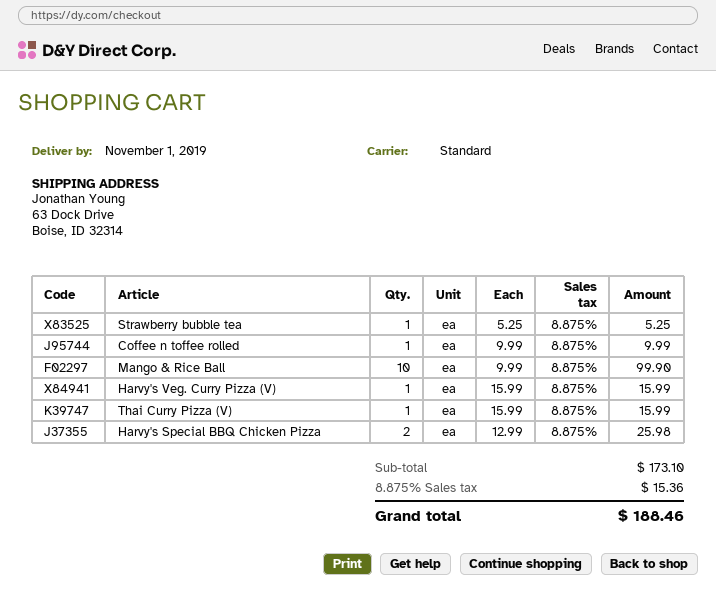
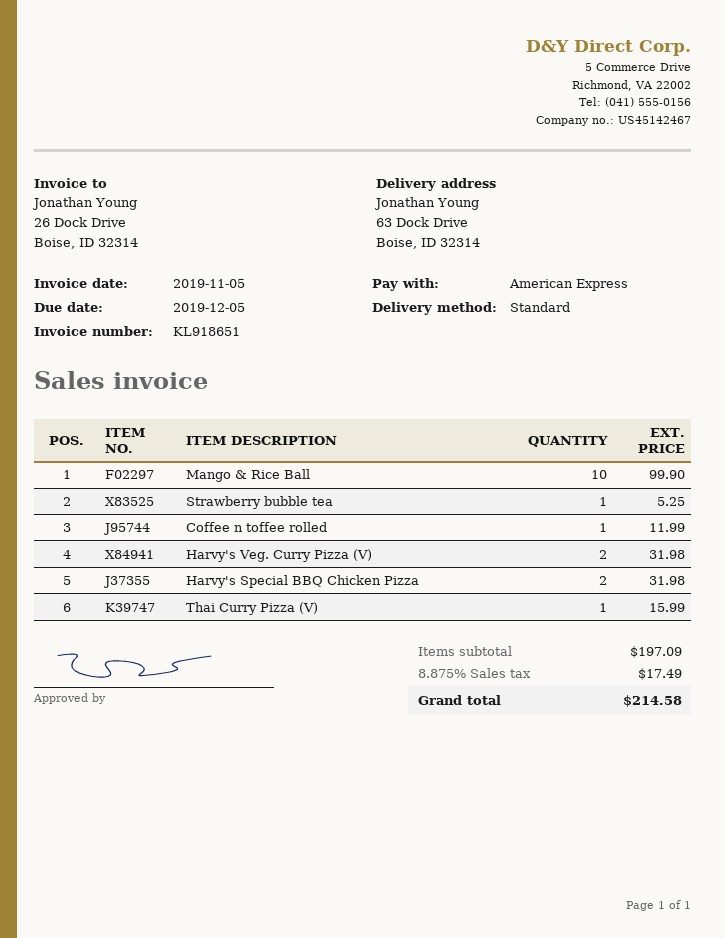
Coffee n toffee rolled: 1 for 9.99 -> 1 for 11.99
Harvy's Veg. Curry Pizza (V): 1 for 15.99 -> 2 for 31.98
Harvy's Special BBQ Chicken Pizza: 2 for 25.98 -> 2 for 31.98
subtotal: 173.10 -> 197.09
tax: 8.875% = 15.36 -> 8.875% = 17.49
total: 188.46 -> 214.58

